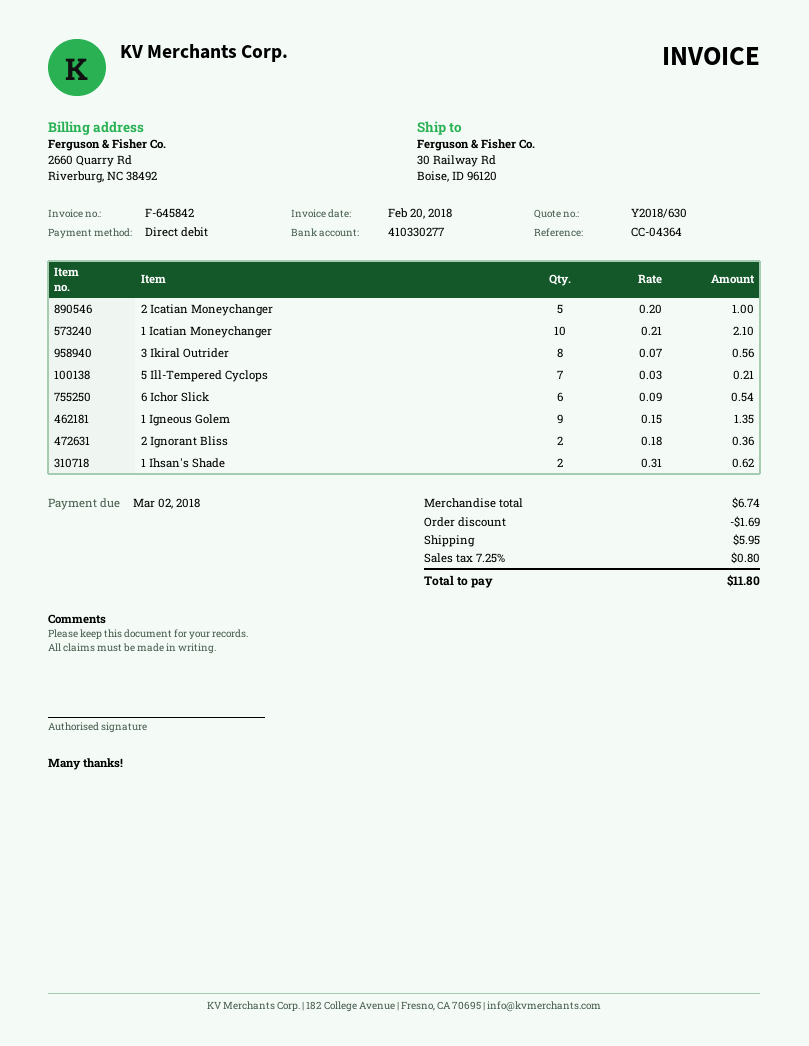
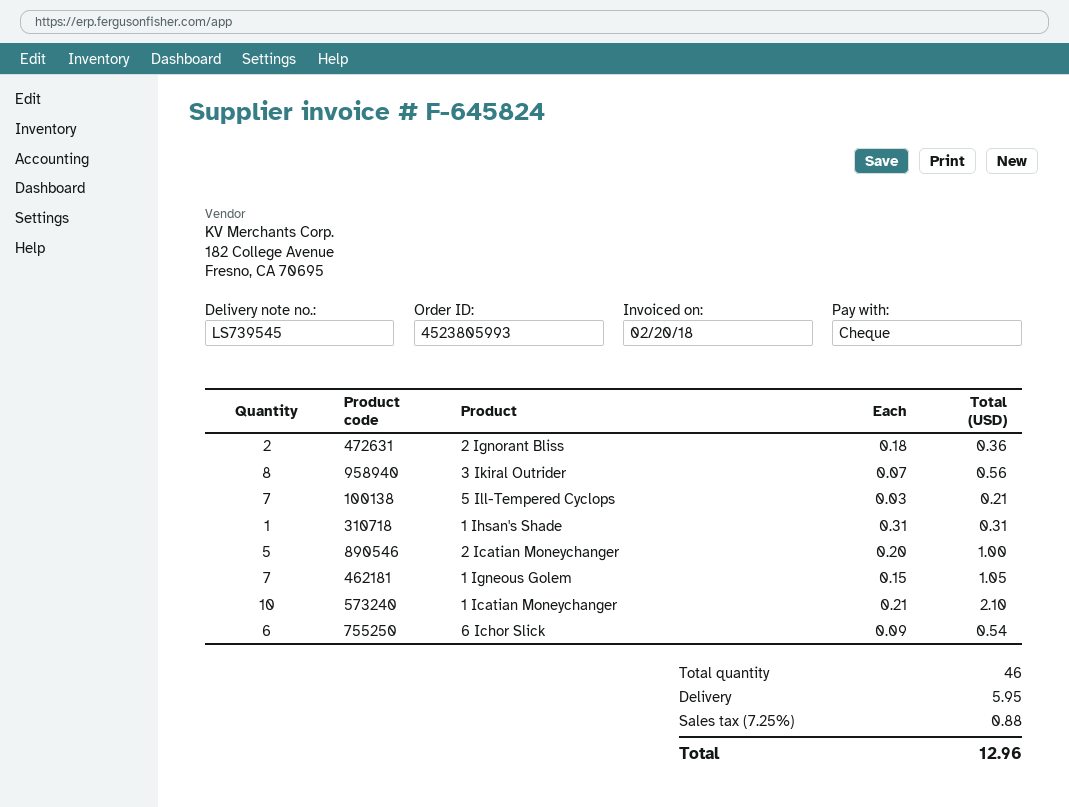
invoice number: F-645842 -> F-645824
payment method: direct debit -> cheque
1 Igneous Golem: 9 x 0.15 = 1.35 -> 7 x 0.15 = 1.05
1 Ihsan's Shade: 2 x 0.31 = 0.62 -> 1 x 0.31 = 0.31
discount: 1.69 -> none
tax: 7.25% = 0.80 -> 7.25% = 0.88
total: 11.80 -> 12.96

